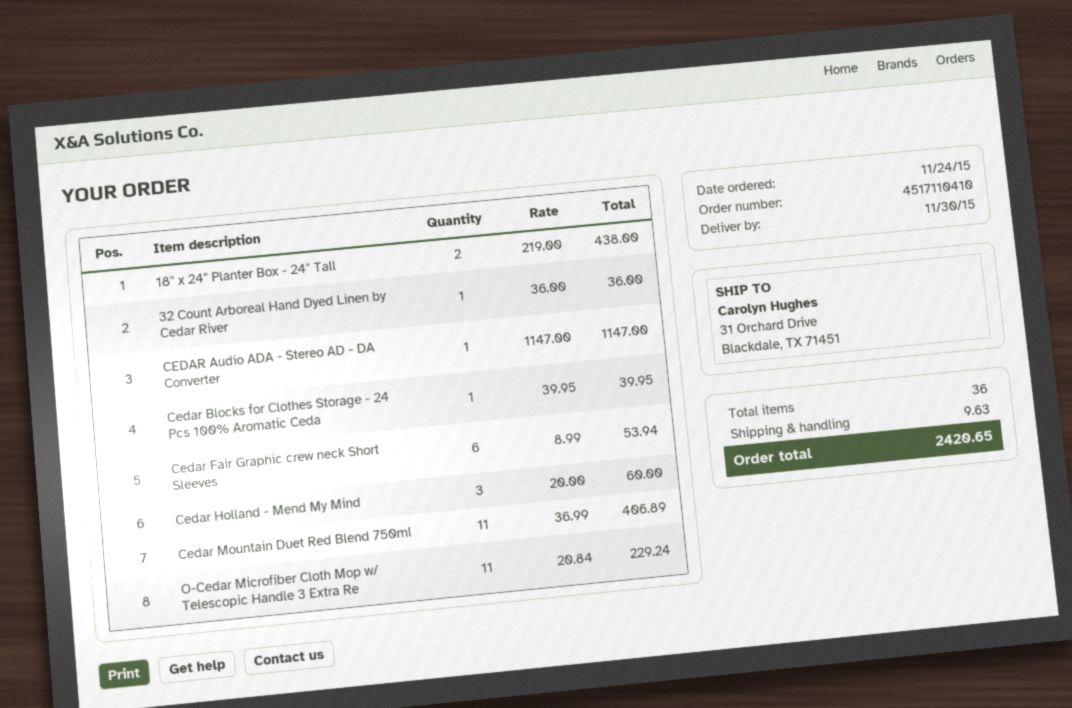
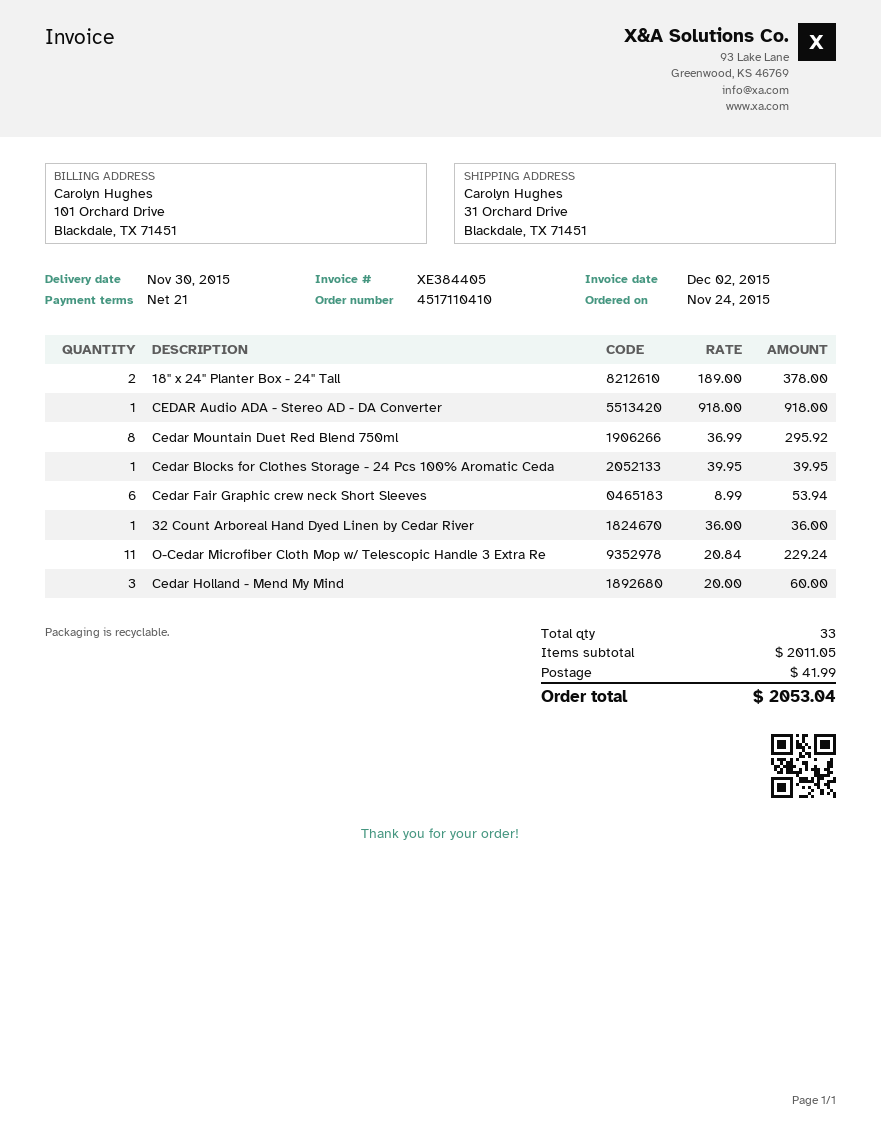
18" x 24" Planter Box - 24" Tall: 2 x 219.00 = 438.00 -> 2 x 189.00 = 378.00
CEDAR Audio ADA - Stereo AD - DA Converter: 1 x 1147.00 = 1147.00 -> 1 x 918.00 = 918.00
Cedar Mountain Duet Red Blend 750ml: 11 x 36.99 = 406.89 -> 8 x 36.99 = 295.92
total quantity: 36 -> 33
shipping: 9.63 -> 41.99
total: 2420.65 -> 2053.04

